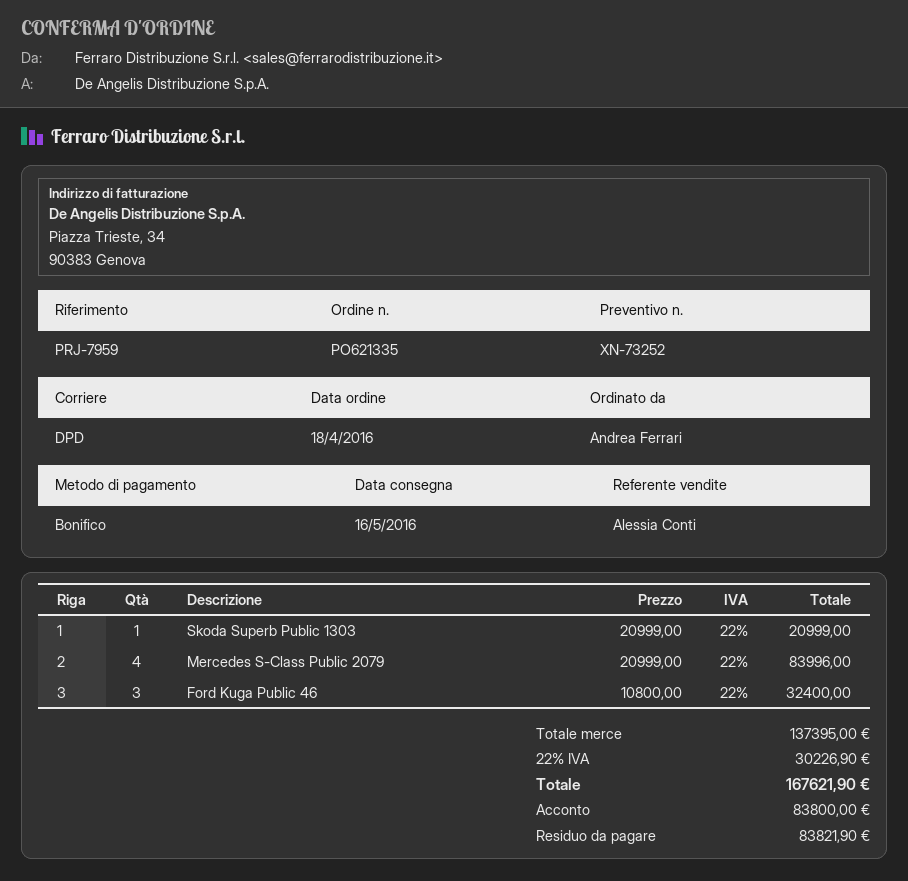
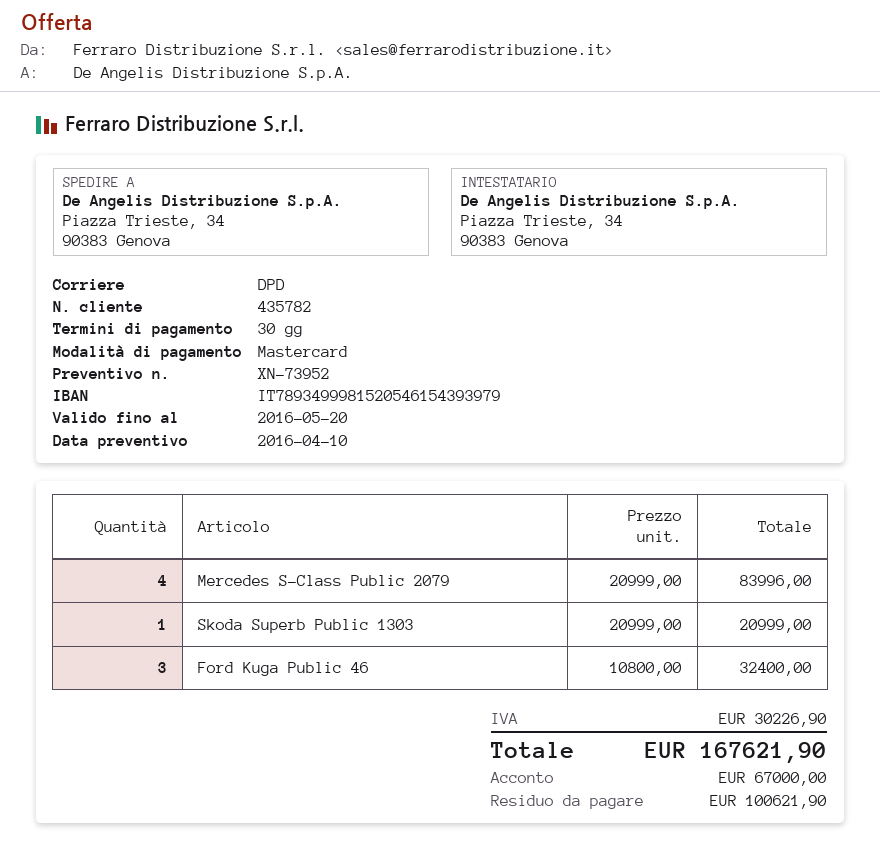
quote number: XN-73252 -> XN-73952
payment method: bank transfer -> Mastercard
deposit: 83800.00 -> 67000.00
balance: 83821.90 -> 100621.90

